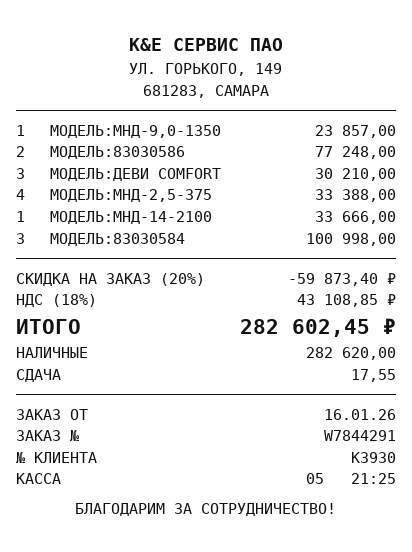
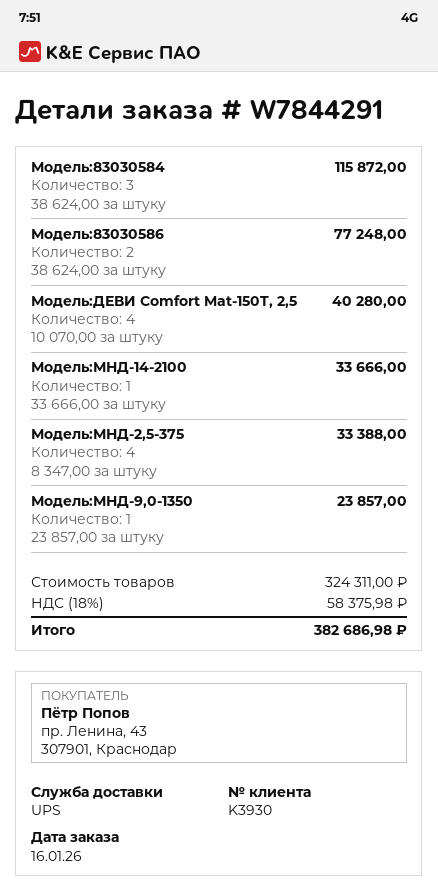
МОДЕЛЬ:ДЕВИ COMFORT: 3 for 30210.00 -> 4 for 40280.00
МОДЕЛЬ:83030584: 3 for 100998.00 -> 3 for 115872.00
discount: 20% = 59873.40 -> none
tax: 18% = 43108.85 -> 18% = 58375.98
total: 282602.45 -> 382686.98

